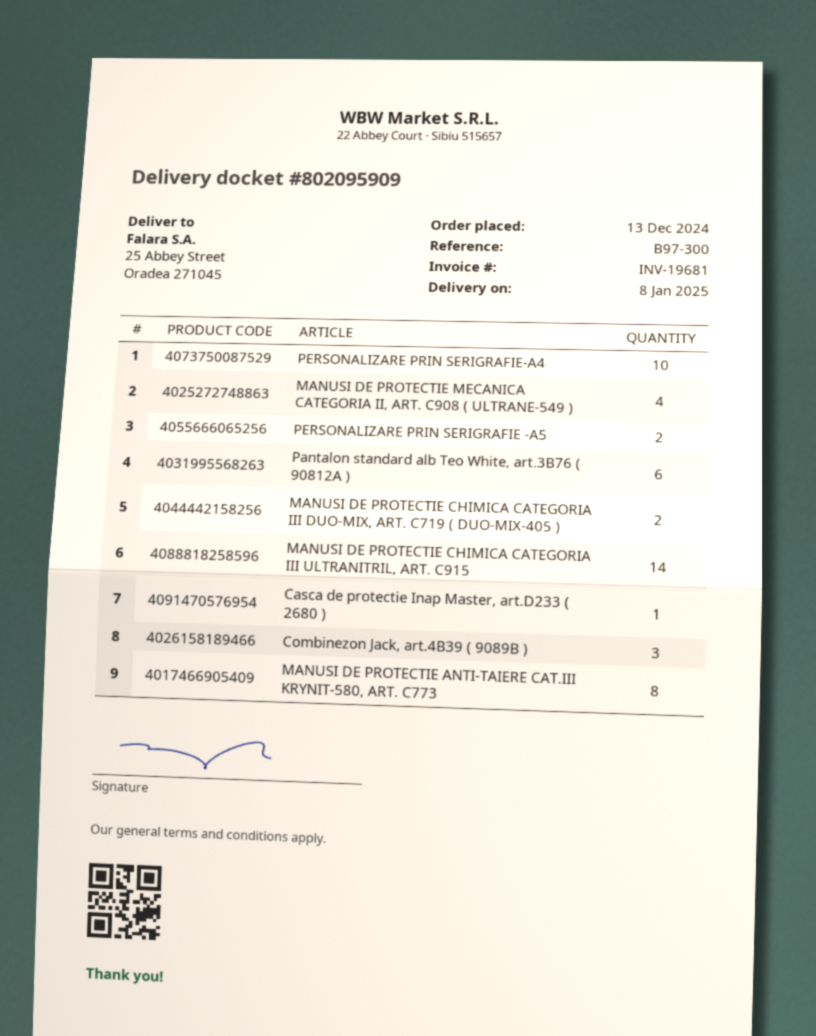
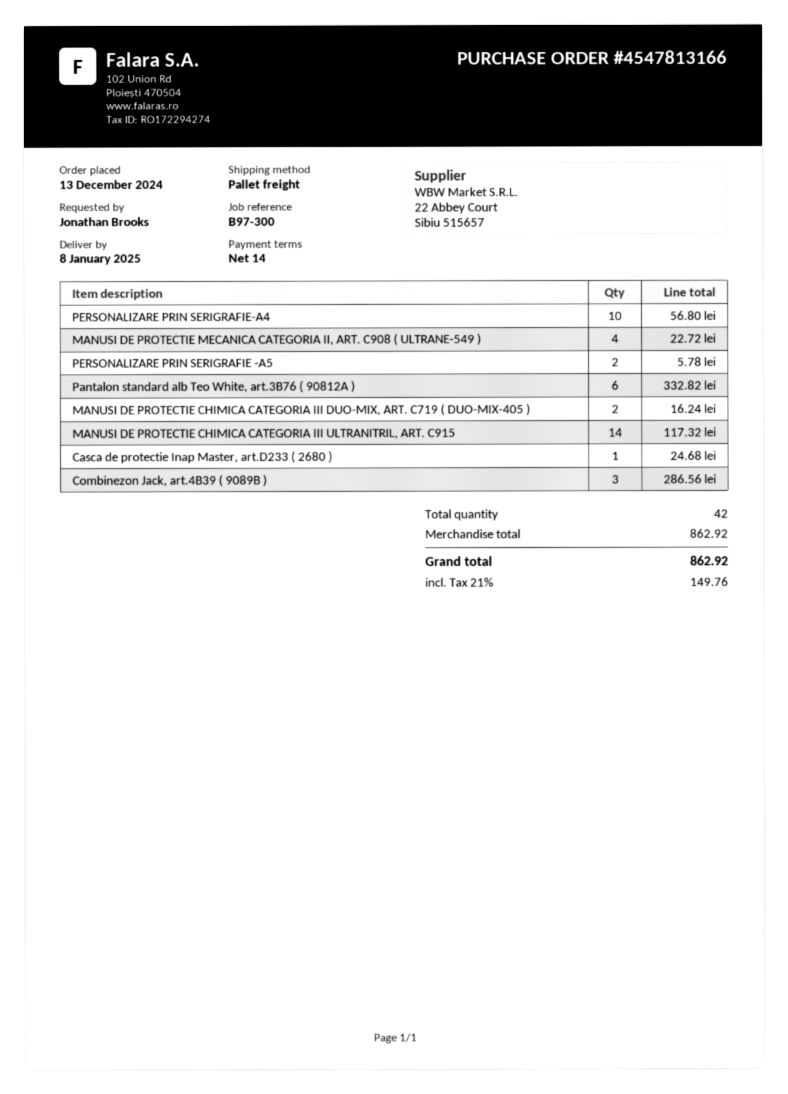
MANUSI DE PROTECTIE ANTI-TAIERE CAT.III KRYNIT-580, ART. C773: 8 -> none

